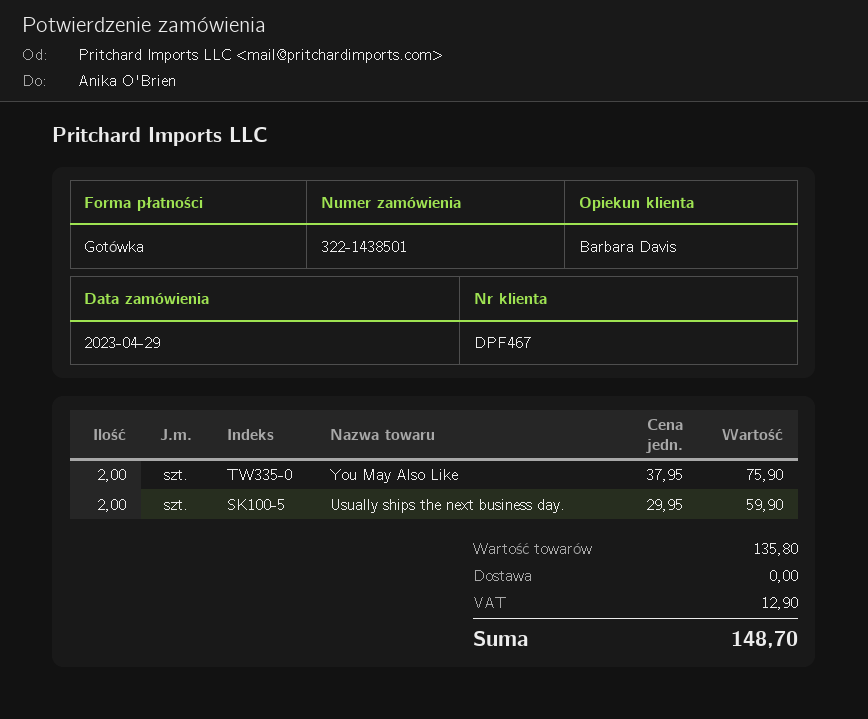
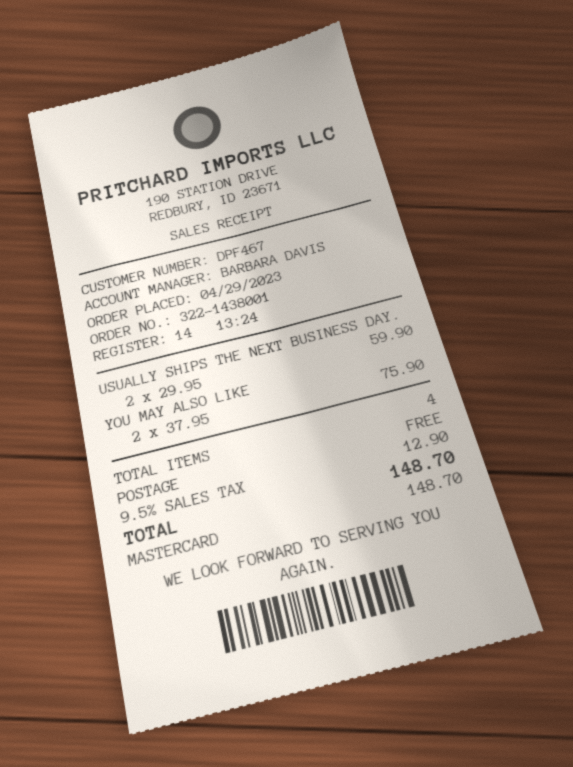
order number: 322-1438501 -> 322-1438001
payment method: cash -> Mastercard

